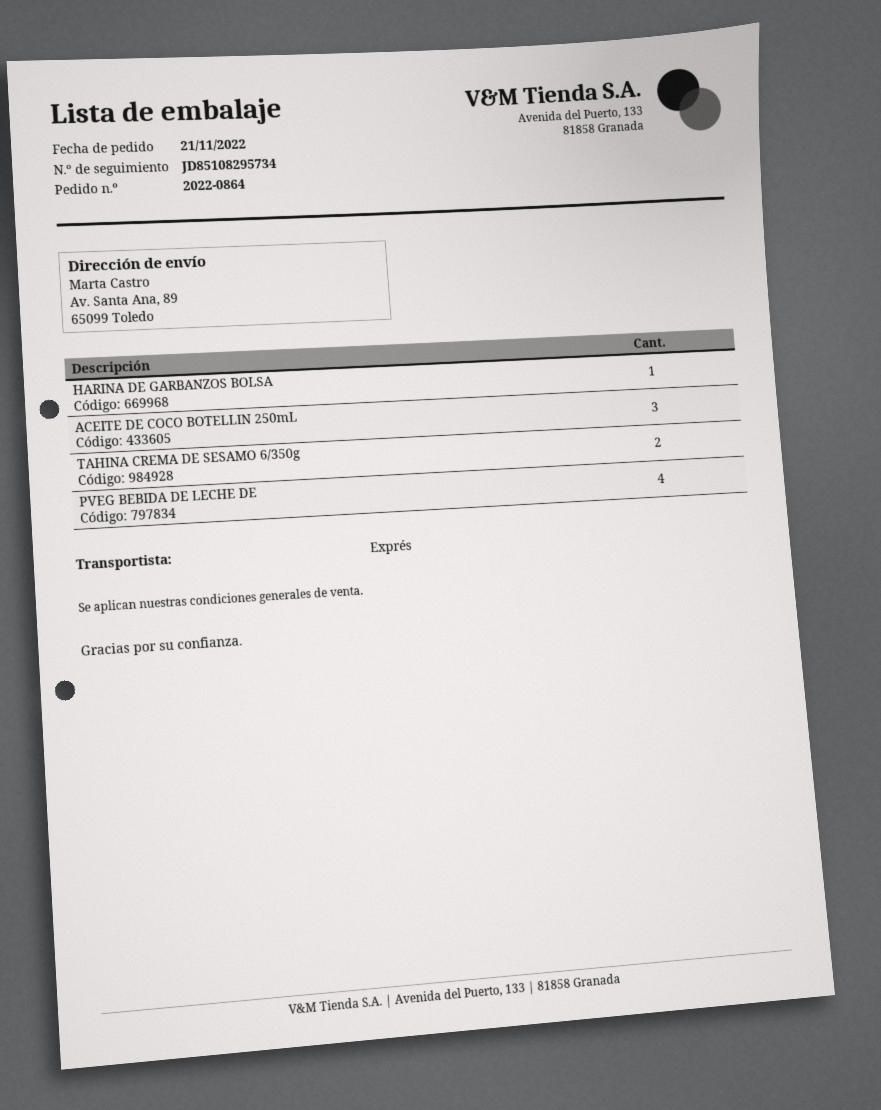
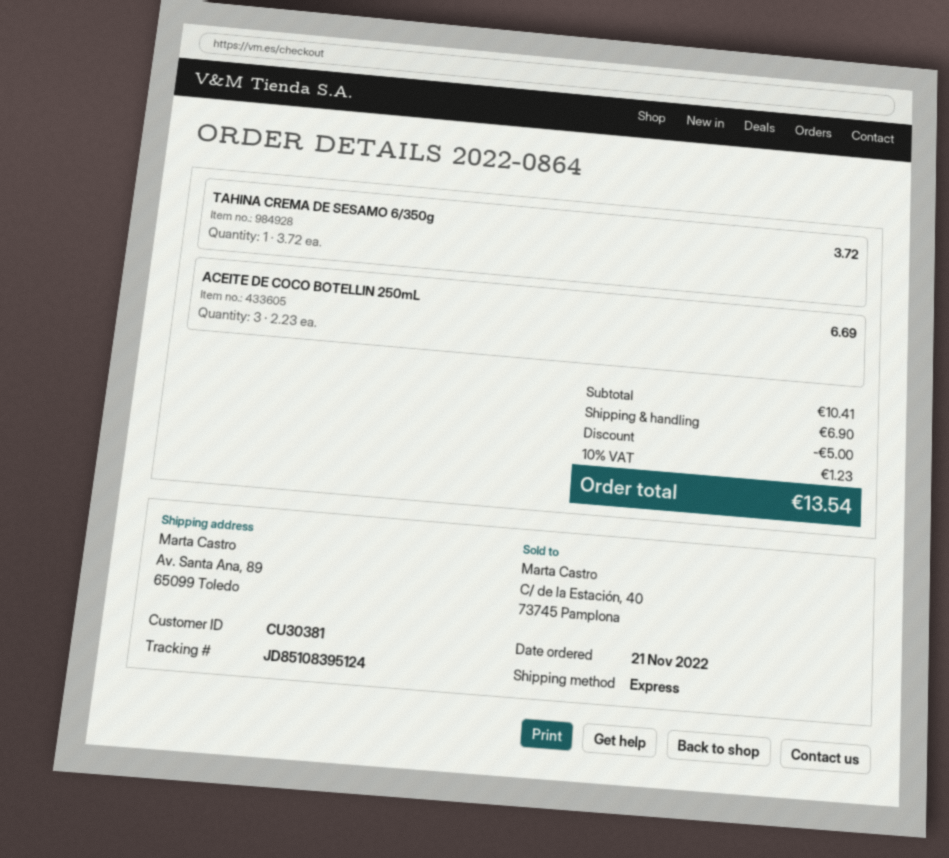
tracking number: JD85108295734 -> JD85108395124
HARINA DE GARBANZOS BOLSA: 1 -> none
TAHINA CREMA DE SESAMO 6/350g: 2 -> 1
PVEG BEBIDA DE LECHE DE: 4 -> none

